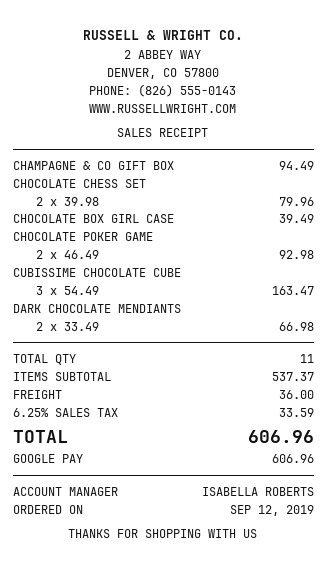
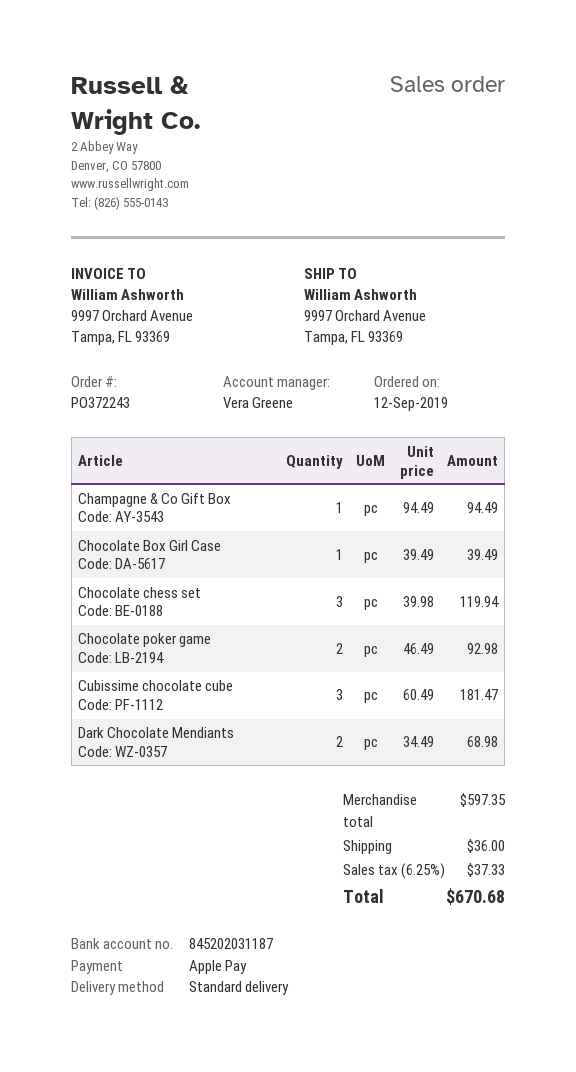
sales rep: ISABELLA ROBERTS -> Vera Greene
payment method: Google Pay -> Apple Pay
CHOCOLATE CHESS SET: 2 x 39.98 = 79.96 -> 3 x 39.98 = 119.94
CUBISSIME CHOCOLATE CUBE: 3 x 54.49 = 163.47 -> 3 x 60.49 = 181.47
DARK CHOCOLATE MENDIANTS: 2 x 33.49 = 66.98 -> 2 x 34.49 = 68.98
subtotal: 537.37 -> 597.35
tax: 6.25% = 33.59 -> 6.25% = 37.33
total: 606.96 -> 670.68

